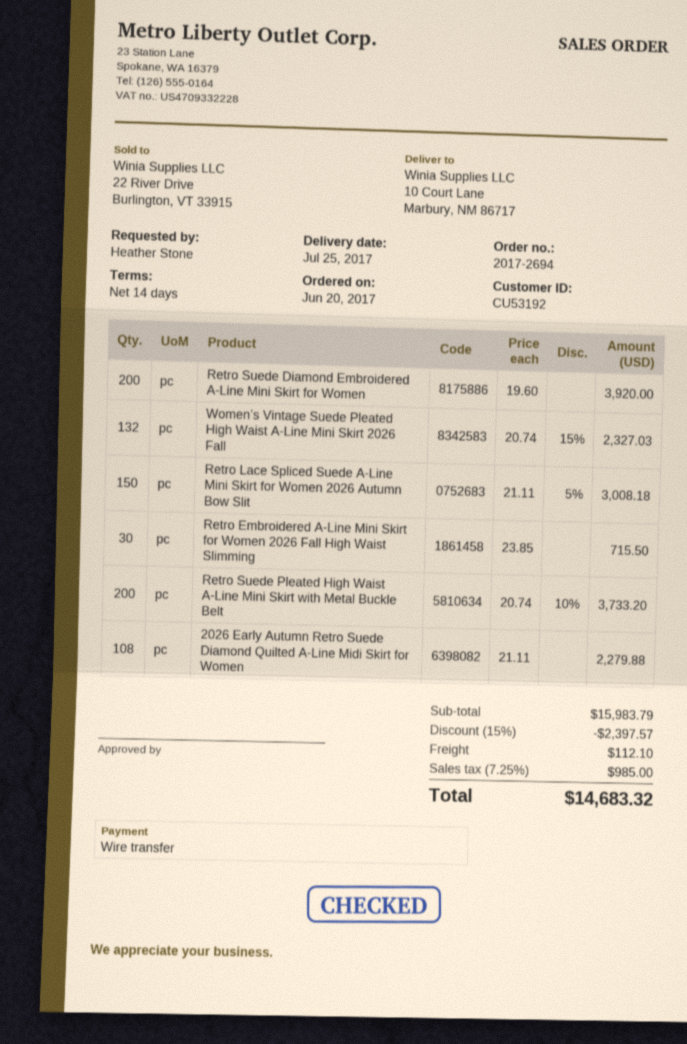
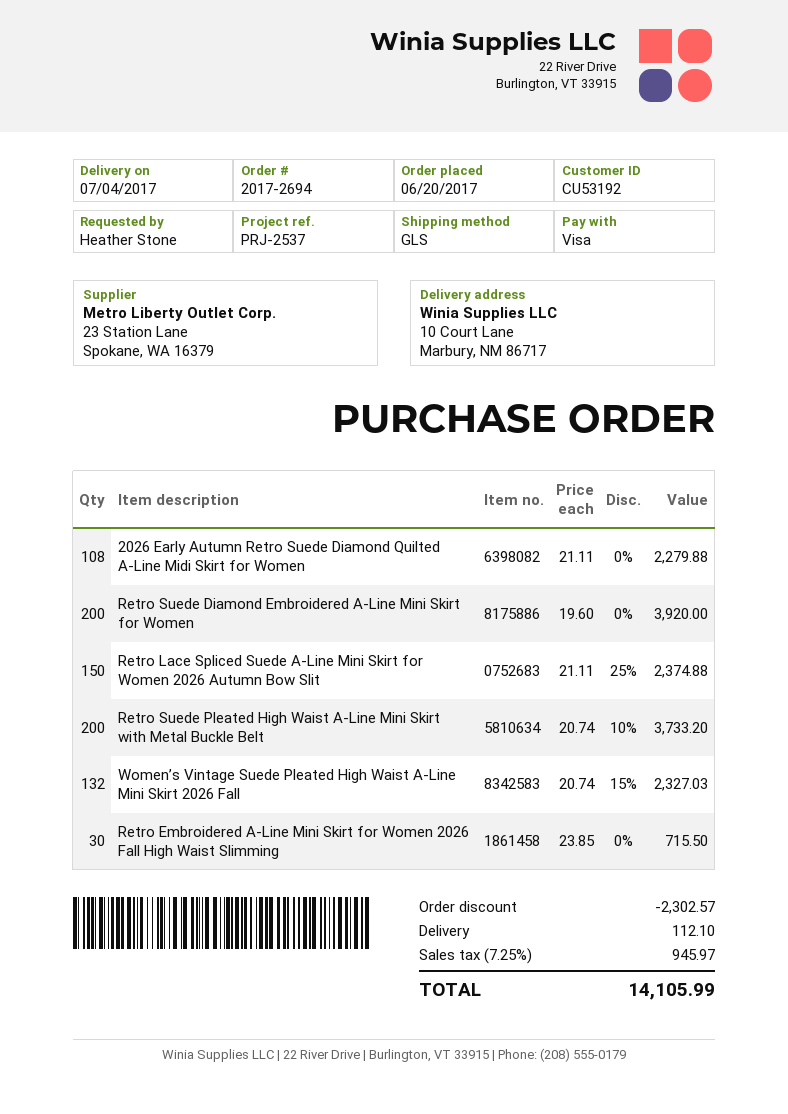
delivery date: 2017-07-25 -> 2017-07-04
payment method: bank transfer -> Visa
Retro Lace Spliced Suede A-Line Mini Skirt for Women 2026 Autumn Bow Slit: 150 x 21.11 - 5% = 3008.18 -> 150 x 21.11 - 25% = 2374.88
discount: 2397.57 -> 2302.57
tax: 7.25% = 985.00 -> 7.25% = 945.97
total: 14683.32 -> 14105.99

